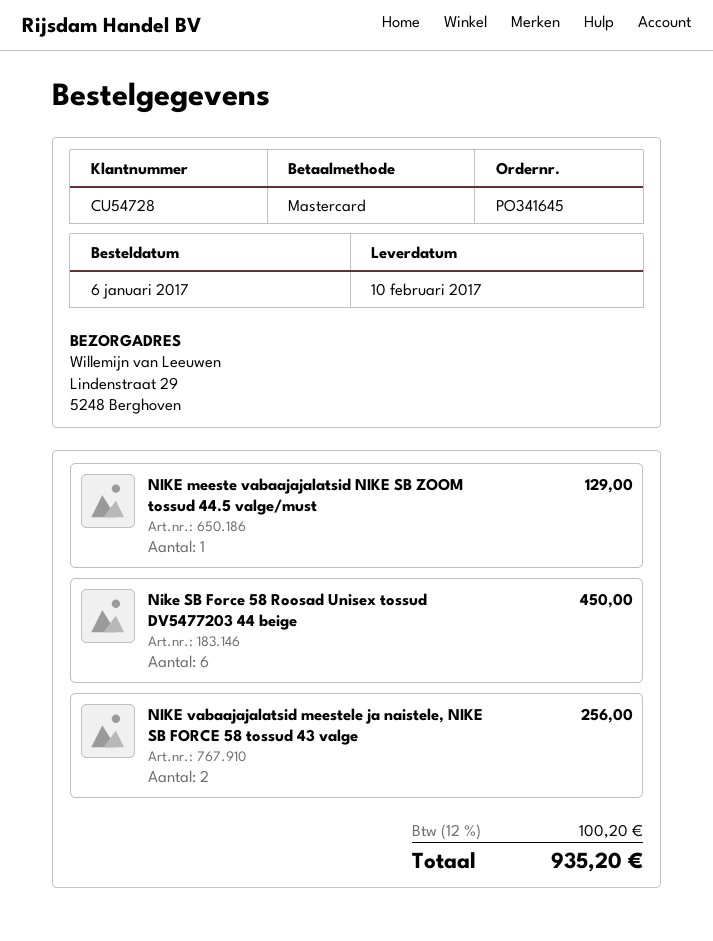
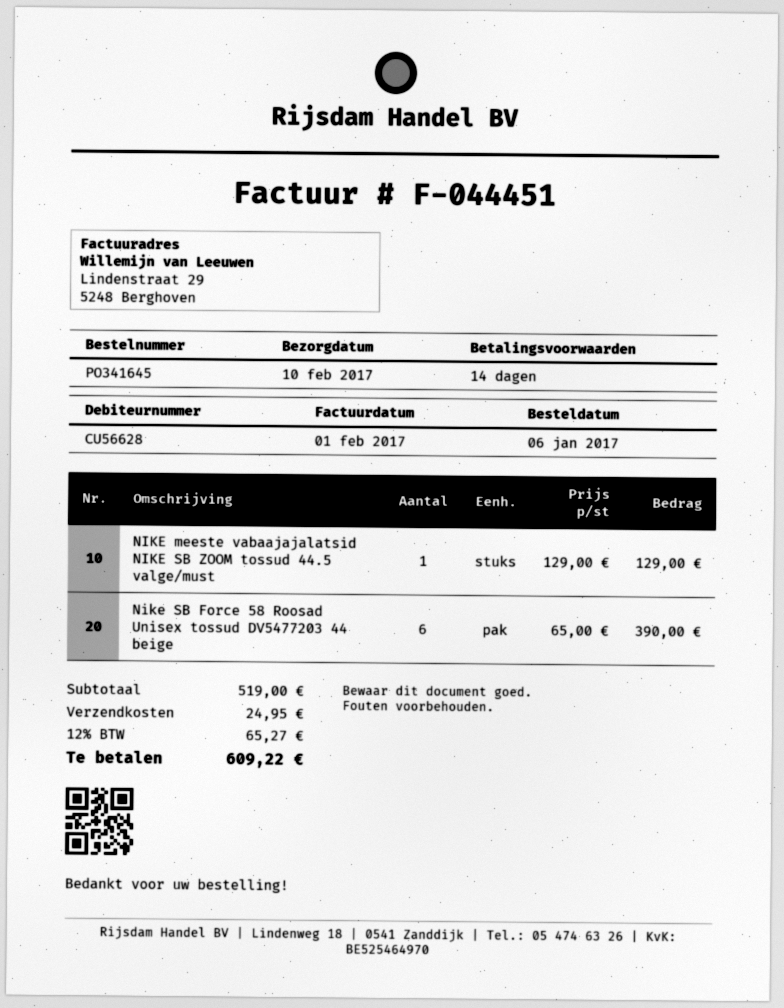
customer number: CU54728 -> CU56628
Nike SB Force 58 Roosad Unisex tossud DV5477203 44 beige: 6 for 450.00 -> 6 for 390.00
NIKE vabaajajalatsid meestele ja naistele, NIKE SB FORCE 58 tossud 43 valge: 2 for 256.00 -> none
shipping: none -> 24.95
tax: 12% = 100.20 -> 12% = 65.27
total: 935.20 -> 609.22

